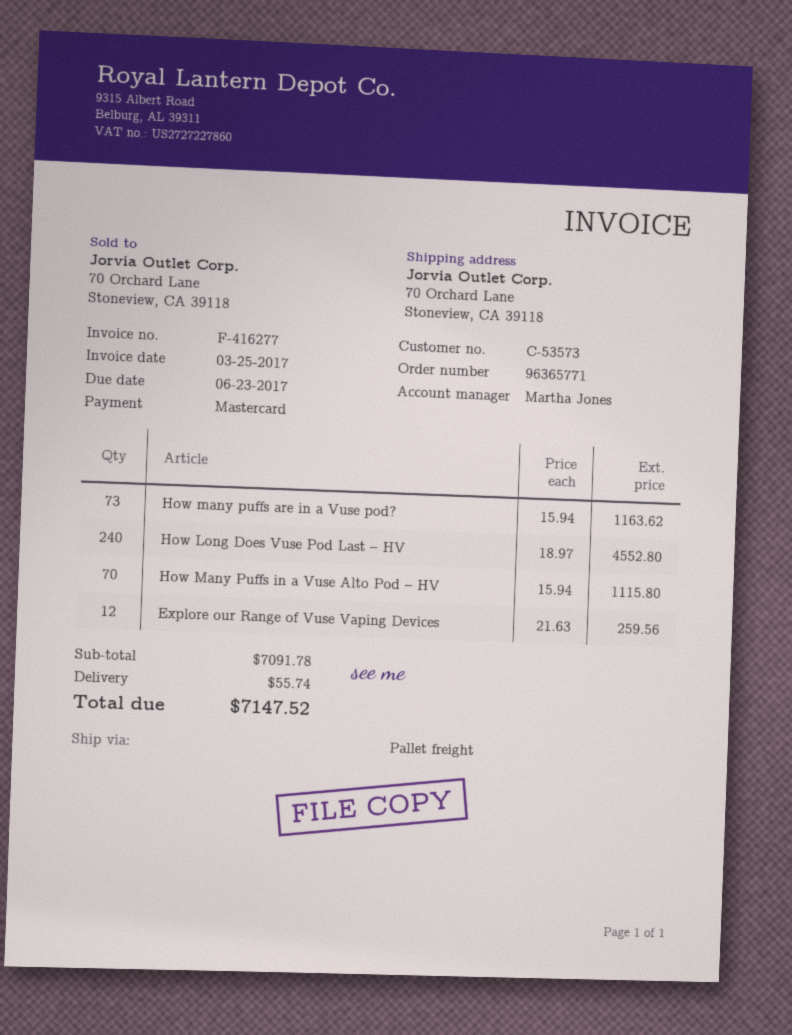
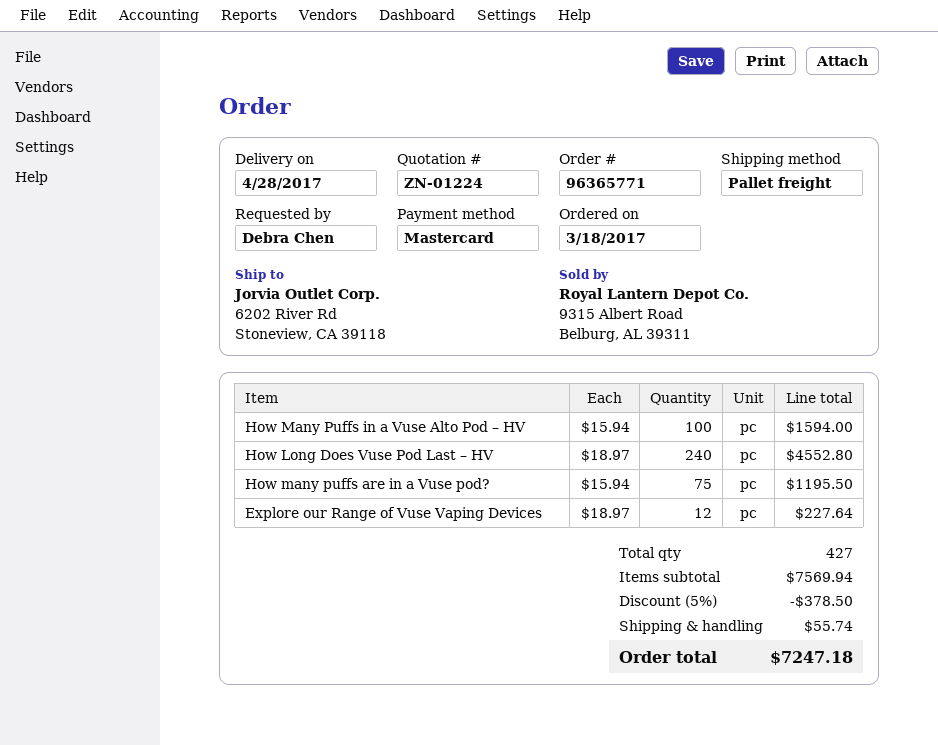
ship to: 70 Orchard Lane, Stoneview, CA 39118 -> 6202 River Rd, Stoneview, CA 39118
How many puffs are in a Vuse pod?: 73 x 15.94 = 1163.62 -> 75 x 15.94 = 1195.50
How Many Puffs in a Vuse Alto Pod – HV: 70 x 15.94 = 1115.80 -> 100 x 15.94 = 1594.00
Explore our Range of Vuse Vaping Devices: 12 x 21.63 = 259.56 -> 12 x 18.97 = 227.64
subtotal: 7091.78 -> 7569.94
discount: none -> 5% = 378.50
total: 7147.52 -> 7247.18

